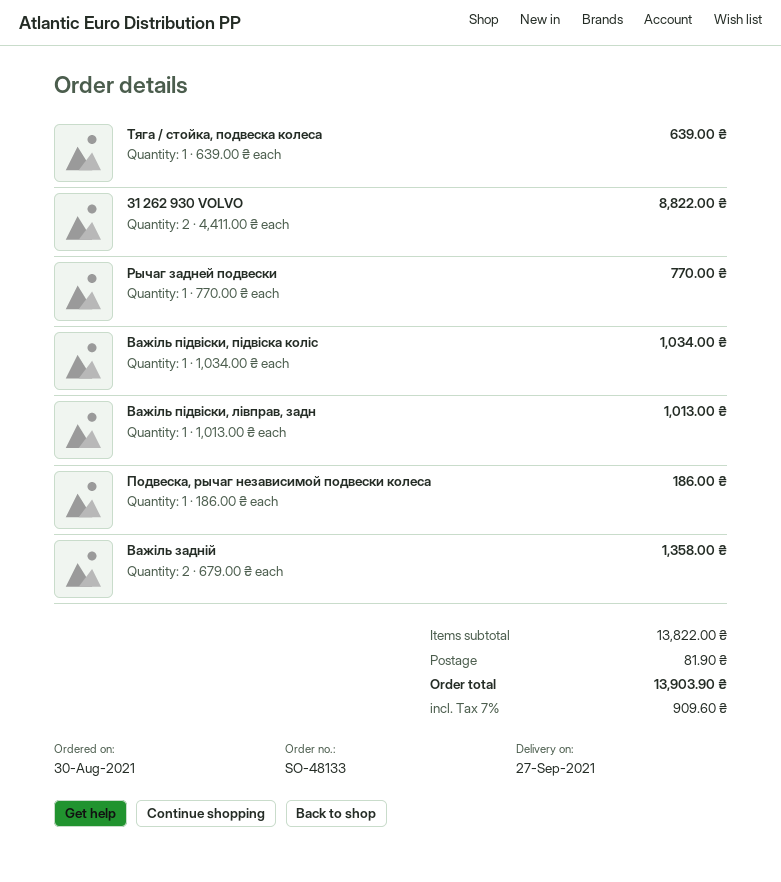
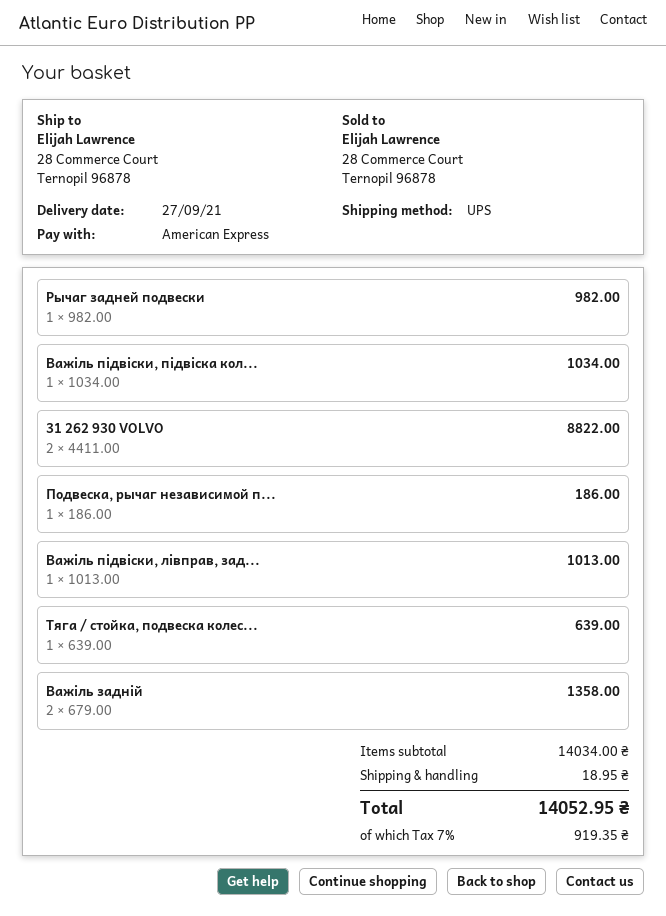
Рычаг задней подвески: 1 x 770.00 = 770.00 -> 1 x 982.00 = 982.00
subtotal: 13822.00 -> 14034.00
shipping: 81.90 -> 18.95
tax: 7% = 909.60 -> 7% = 919.35
total: 13903.90 -> 14052.95

